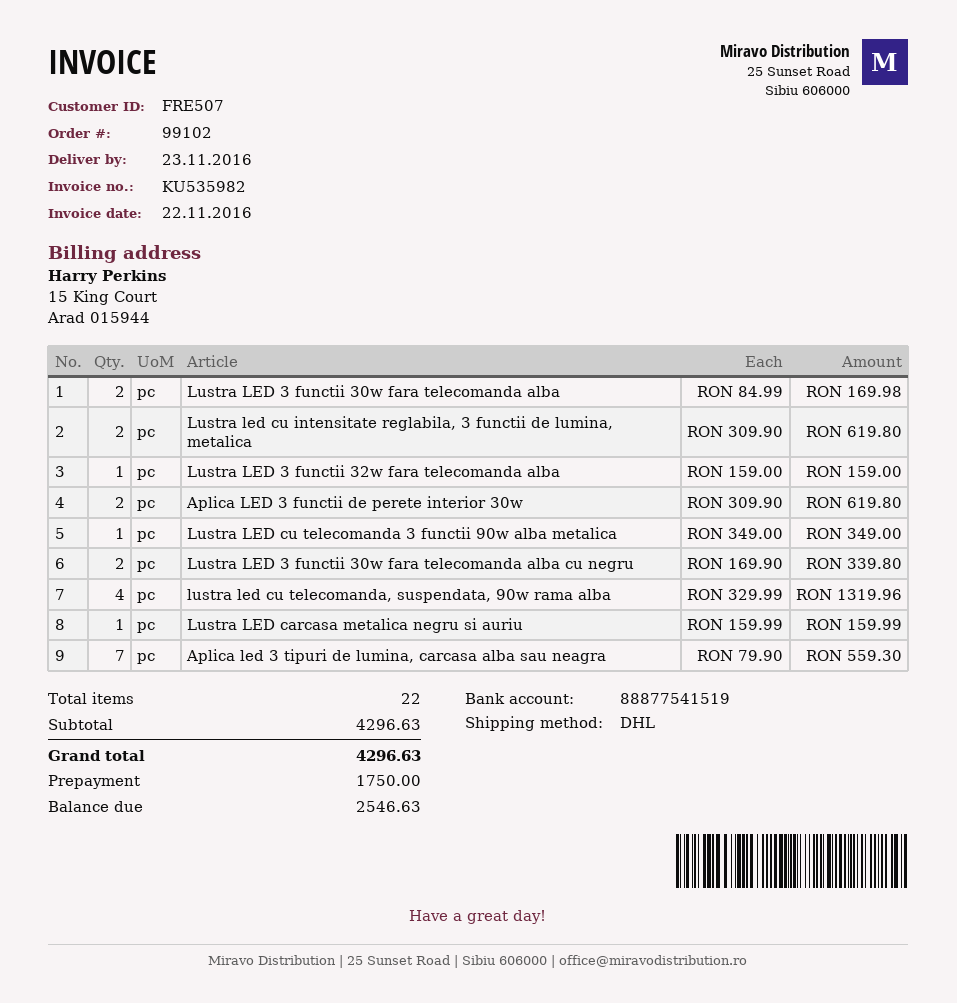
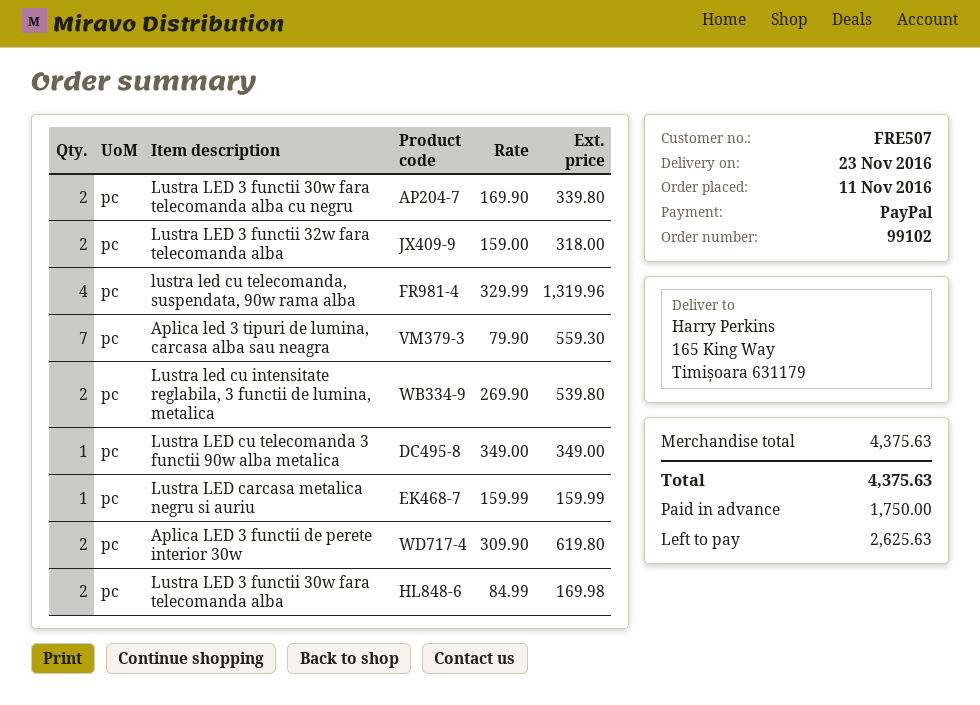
Lustra led cu intensitate reglabila, 3 functii de lumina, metalica: 2 x 309.90 = 619.80 -> 2 x 269.90 = 539.80
Lustra LED 3 functii 32w fara telecomanda alba: 1 x 159.00 = 159.00 -> 2 x 159.00 = 318.00
subtotal: 4296.63 -> 4375.63
total: 4296.63 -> 4375.63
balance: 2546.63 -> 2625.63

